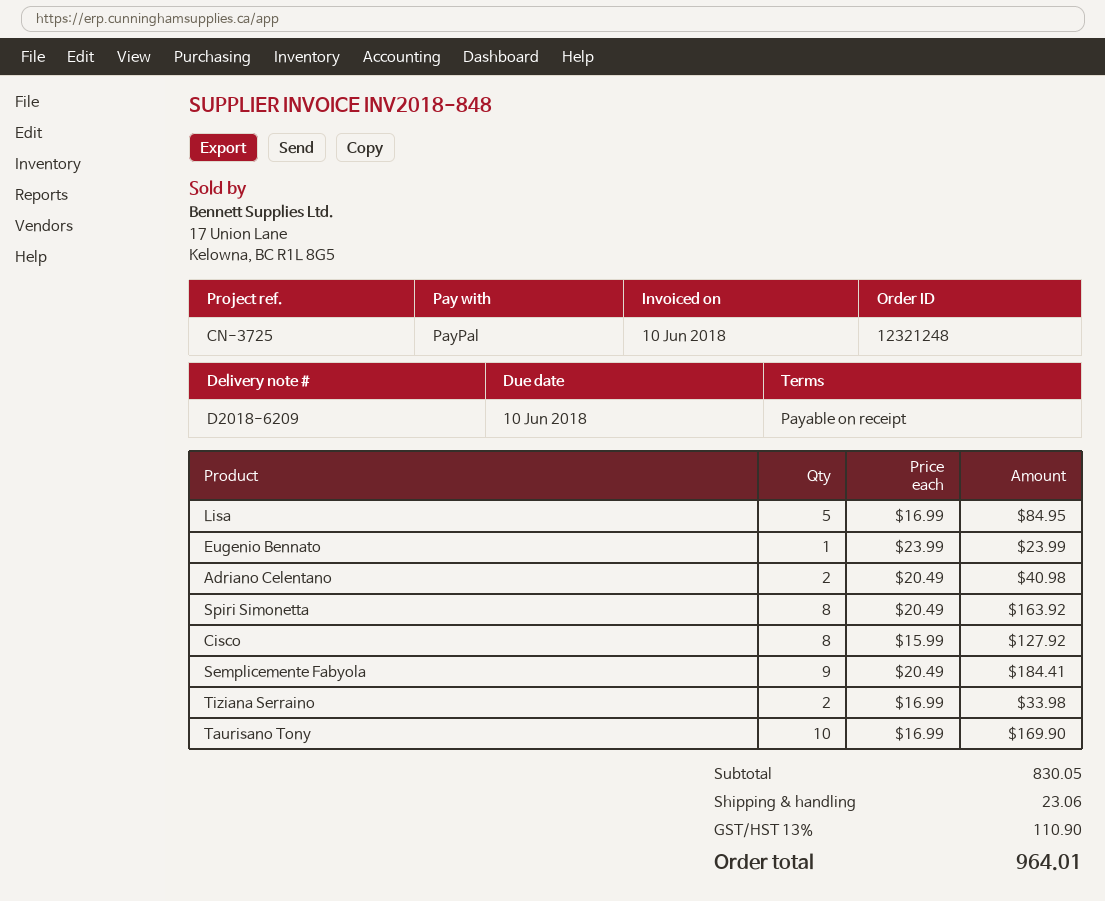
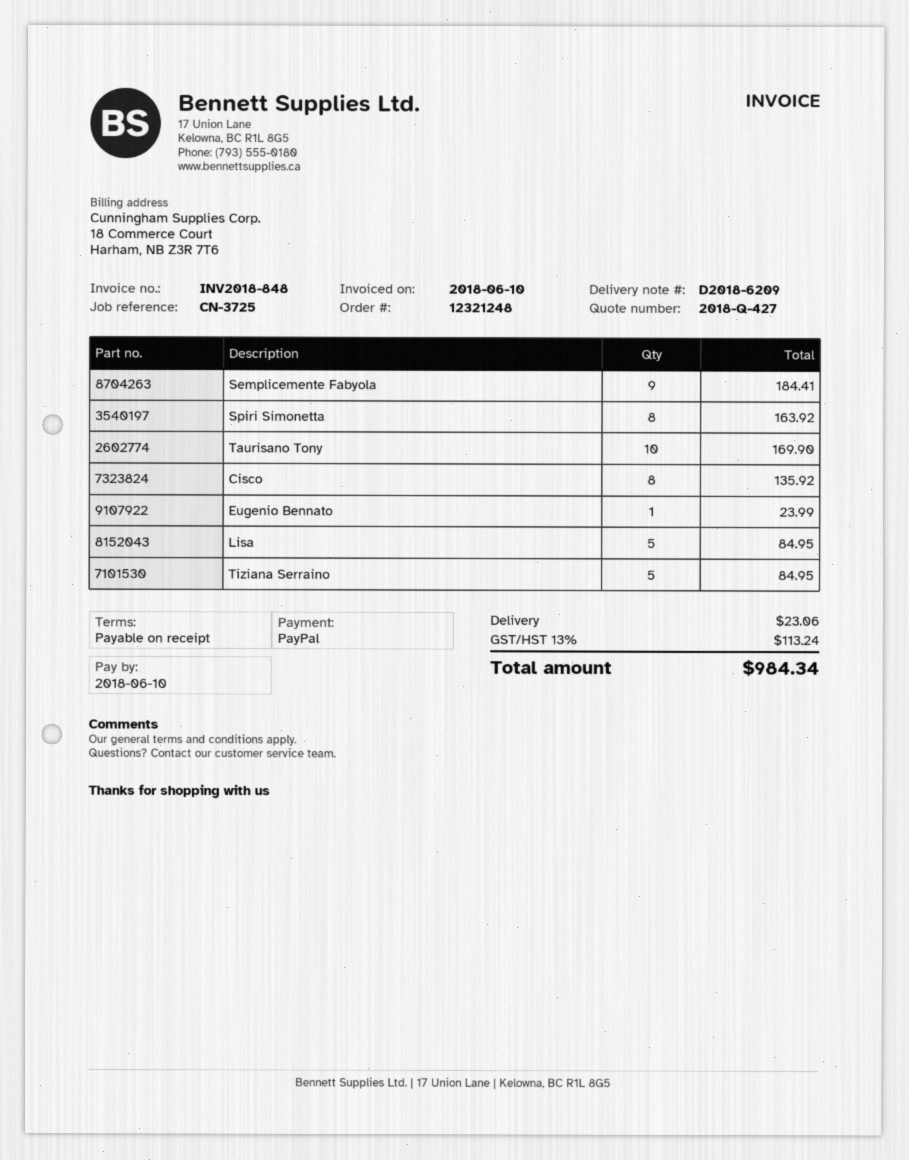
Adriano Celentano: 2 for 40.98 -> none
Cisco: 8 for 127.92 -> 8 for 135.92
Tiziana Serraino: 2 for 33.98 -> 5 for 84.95
tax: 13% = 110.90 -> 13% = 113.24
total: 964.01 -> 984.34

